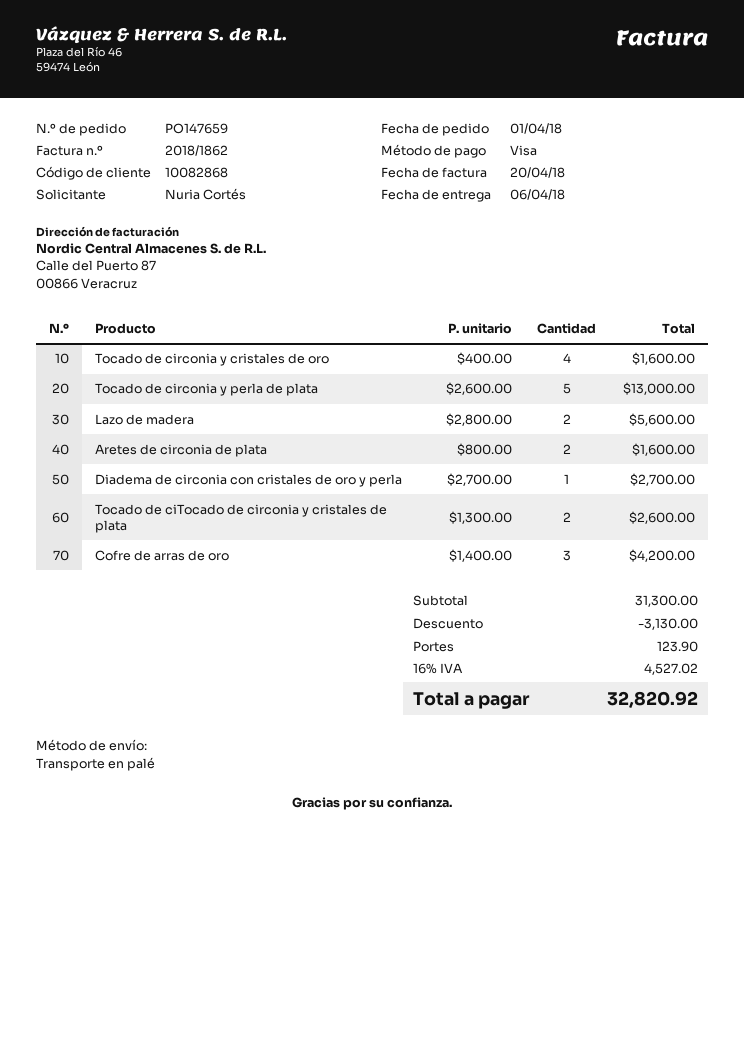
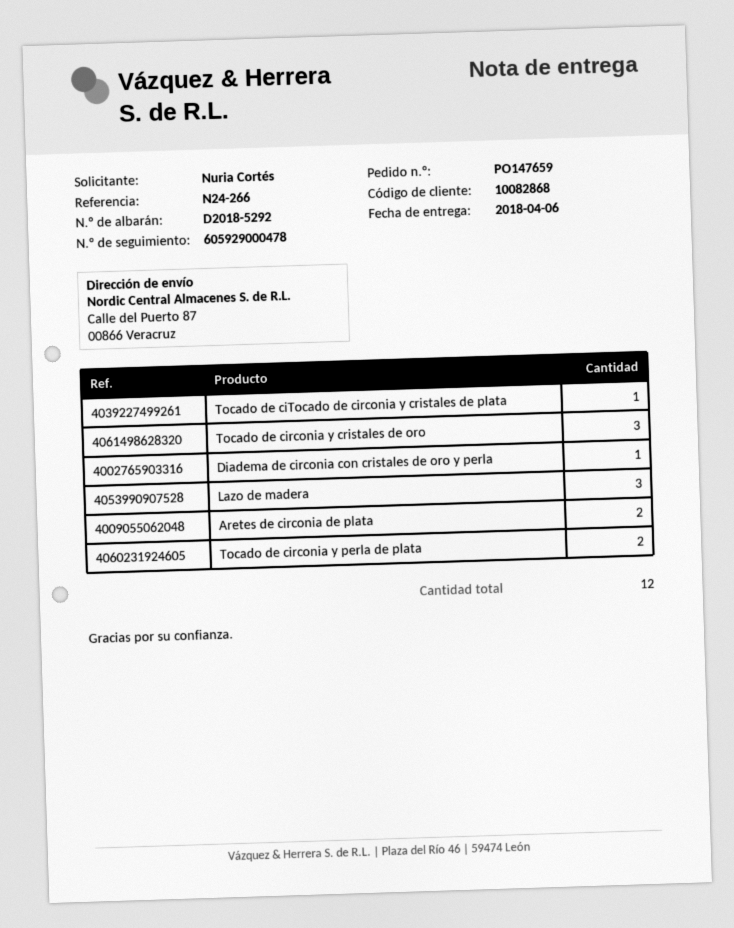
Tocado de circonia y cristales de oro: 4 -> 3
Tocado de circonia y perla de plata: 5 -> 2
Lazo de madera: 2 -> 3
Tocado de ciTocado de circonia y cristales de plata: 2 -> 1
Cofre de arras de oro: 3 -> none

